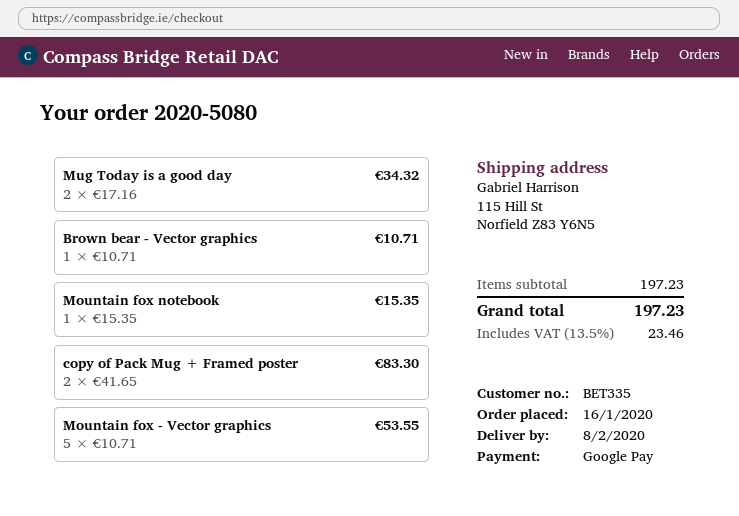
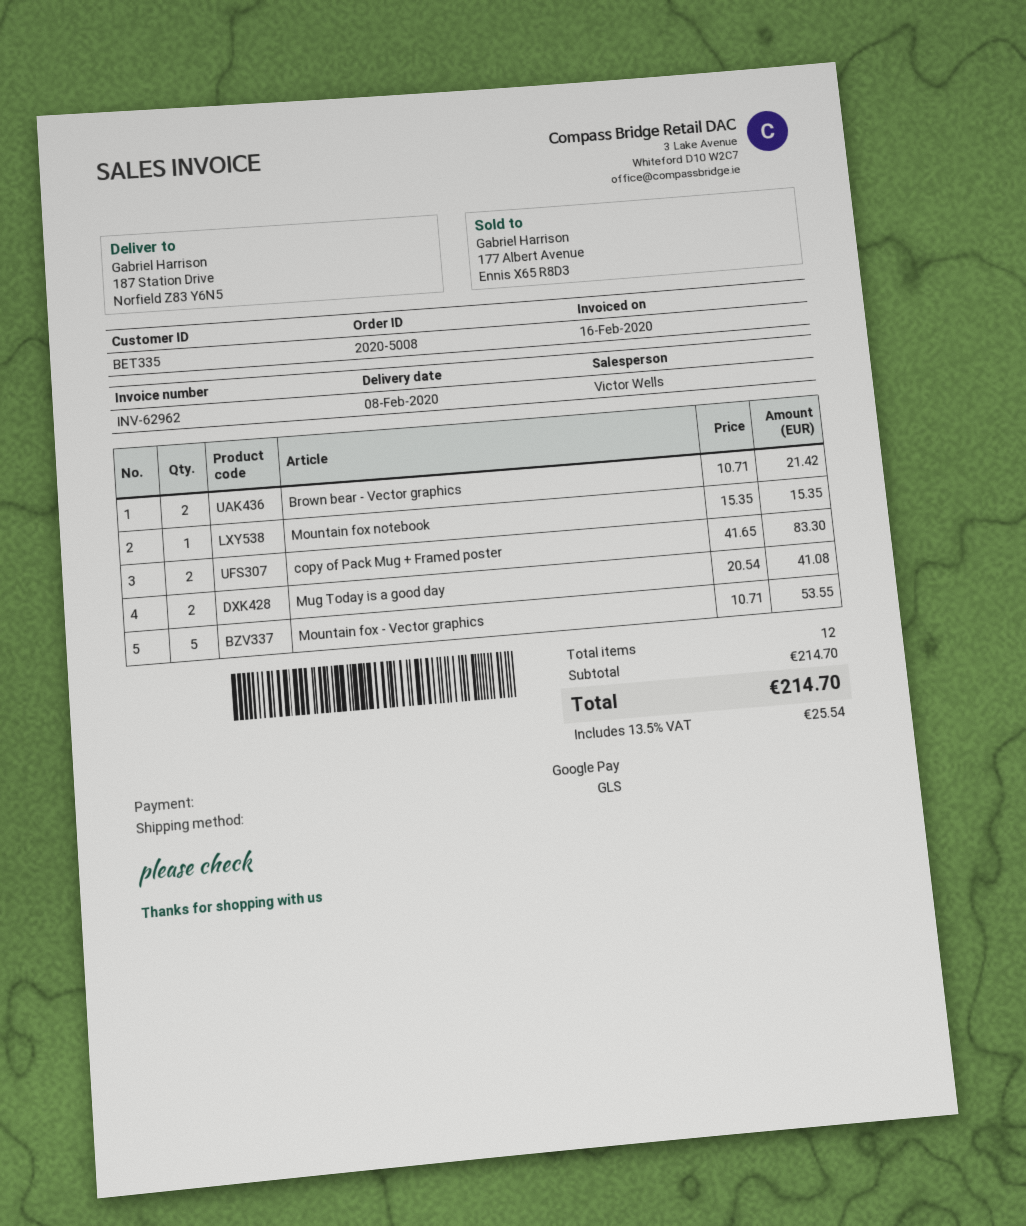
order number: 2020-5080 -> 2020-5008
ship to: 115 Hill St, Norfield Z83 Y6N5 -> 187 Station Drive, Norfield Z83 Y6N5
Mug Today is a good day: 2 x 17.16 = 34.32 -> 2 x 20.54 = 41.08
Brown bear - Vector graphics: 1 x 10.71 = 10.71 -> 2 x 10.71 = 21.42
subtotal: 197.23 -> 214.70
tax: 13.5% = 23.46 -> 13.5% = 25.54
total: 197.23 -> 214.70

